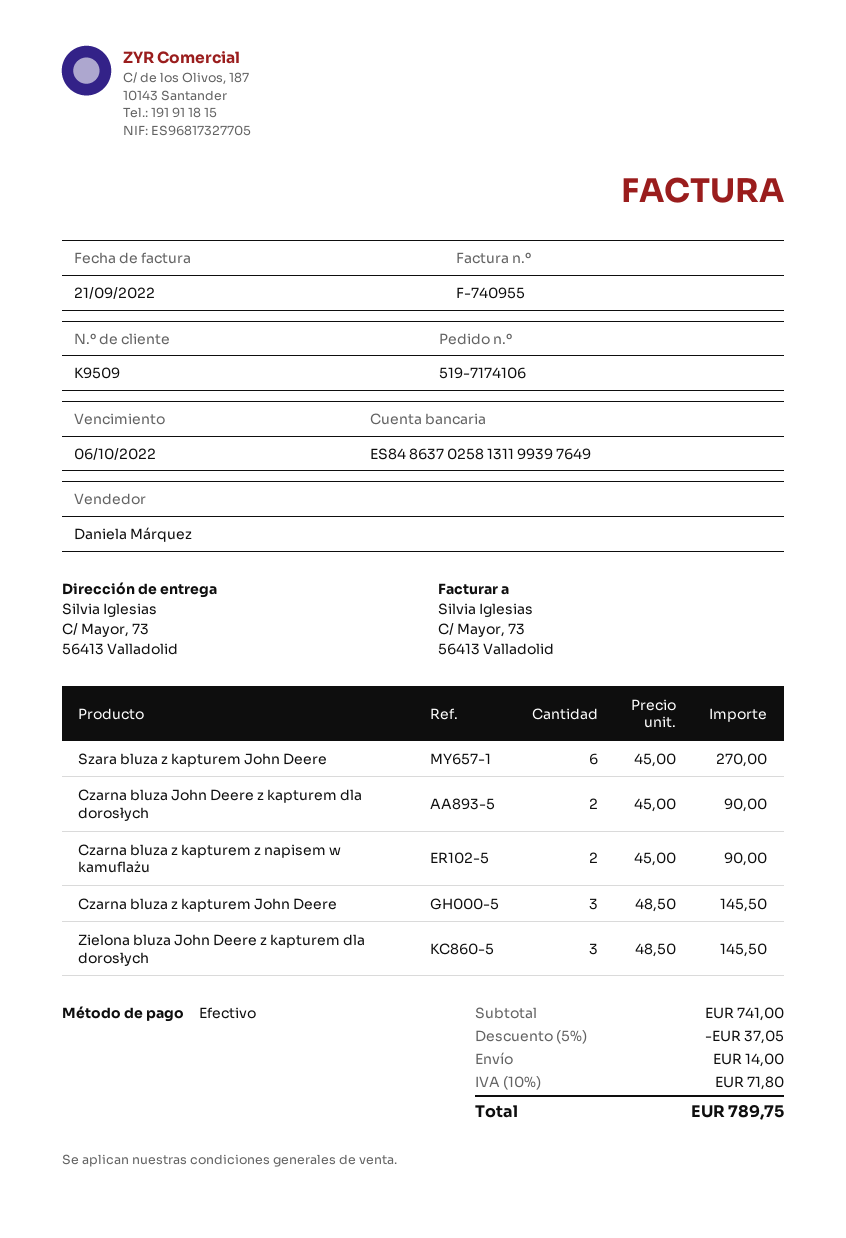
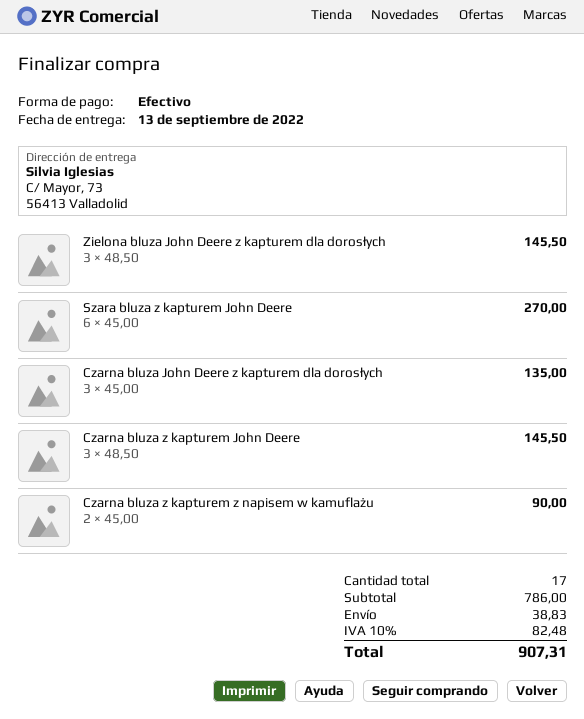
Czarna bluza John Deere z kapturem dla dorosłych: 2 x 45.00 = 90.00 -> 3 x 45.00 = 135.00
subtotal: 741.00 -> 786.00
discount: 5% = 37.05 -> none
shipping: 14.00 -> 38.83
tax: 10% = 71.80 -> 10% = 82.48
total: 789.75 -> 907.31

